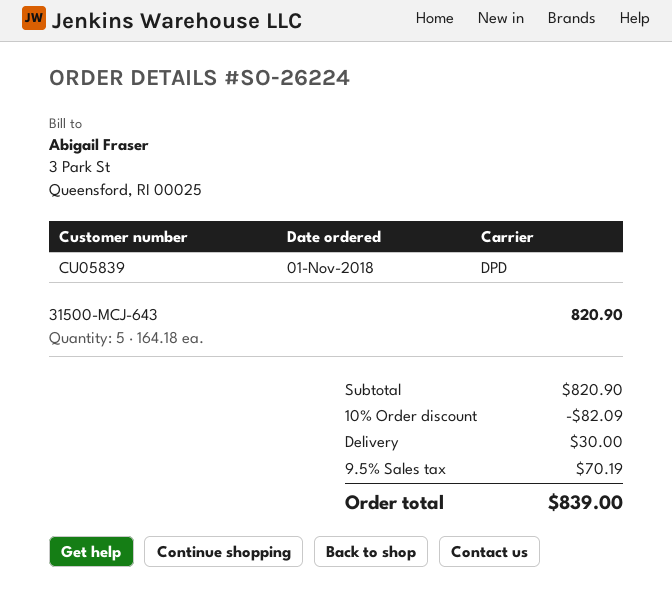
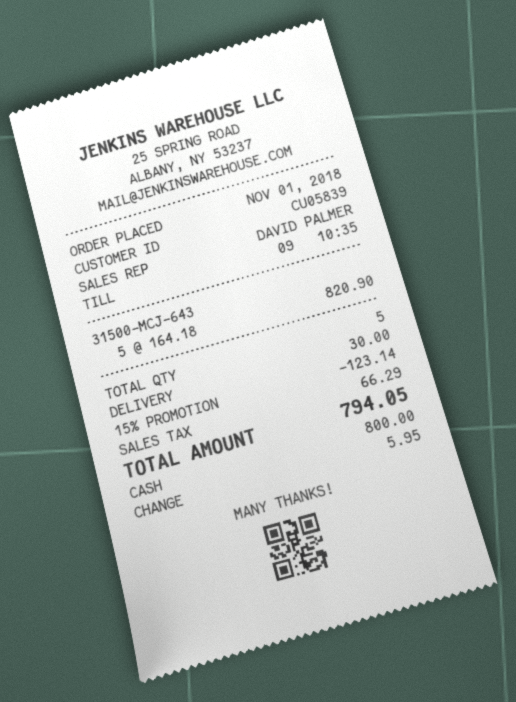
discount: 10% = 82.09 -> 15% = 123.14
tax: 70.19 -> 66.29
total: 839.00 -> 794.05

